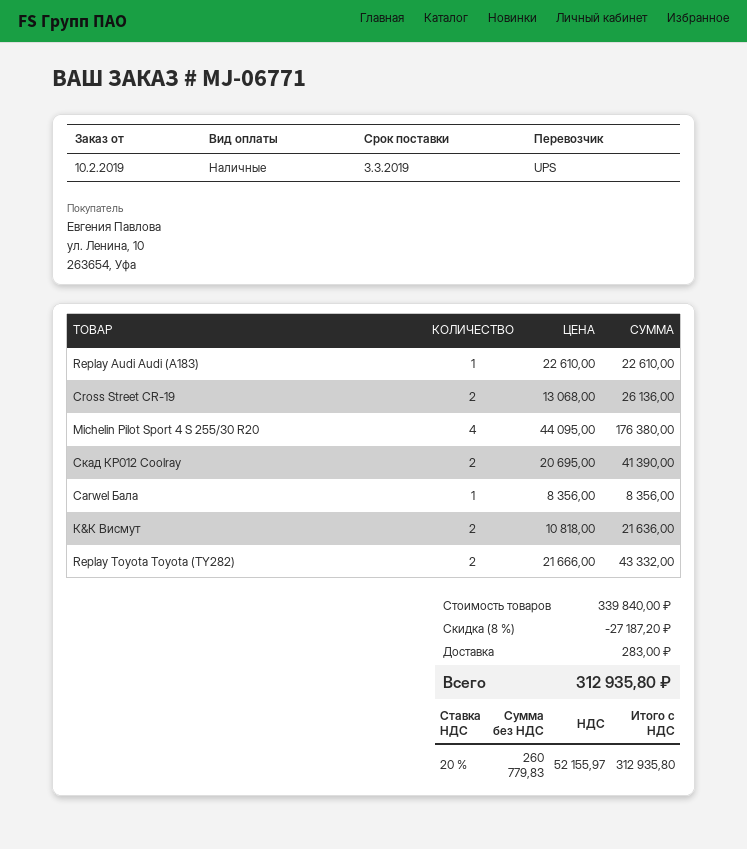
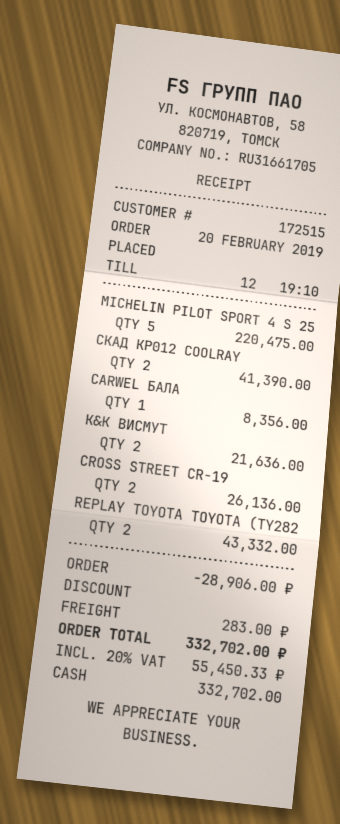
order date: 2019-02-10 -> 2019-02-20
Replay Audi Audi (A183): 1 for 22610.00 -> none
Michelin Pilot Sport 4 S 255/30 R20: 4 for 176380.00 -> 5 for 220475.00
discount: 27187.20 -> 28906.00
tax: 20% = 52155.97 -> 20% = 55450.33
total: 312935.80 -> 332702.00

